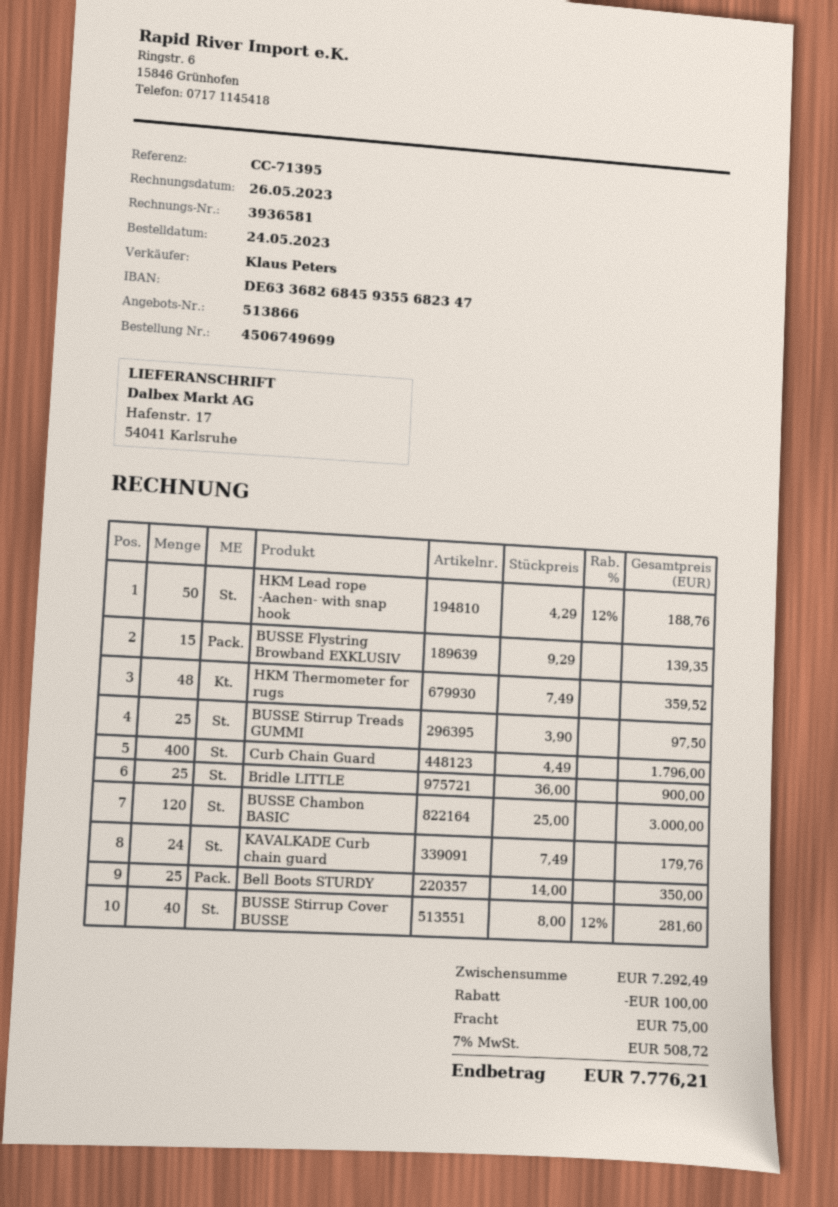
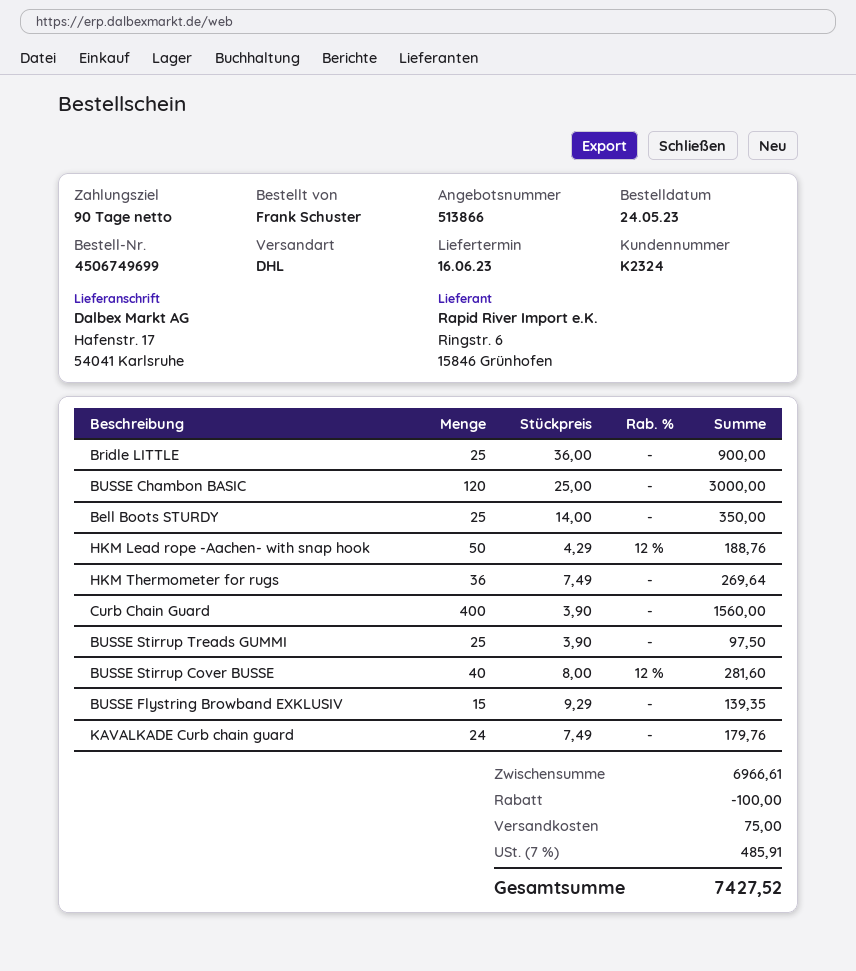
HKM Thermometer for rugs: 48 x 7.49 = 359.52 -> 36 x 7.49 = 269.64
Curb Chain Guard: 400 x 4.49 = 1796.00 -> 400 x 3.90 = 1560.00
subtotal: 7292.49 -> 6966.61
tax: 7% = 508.72 -> 7% = 485.91
total: 7776.21 -> 7427.52

